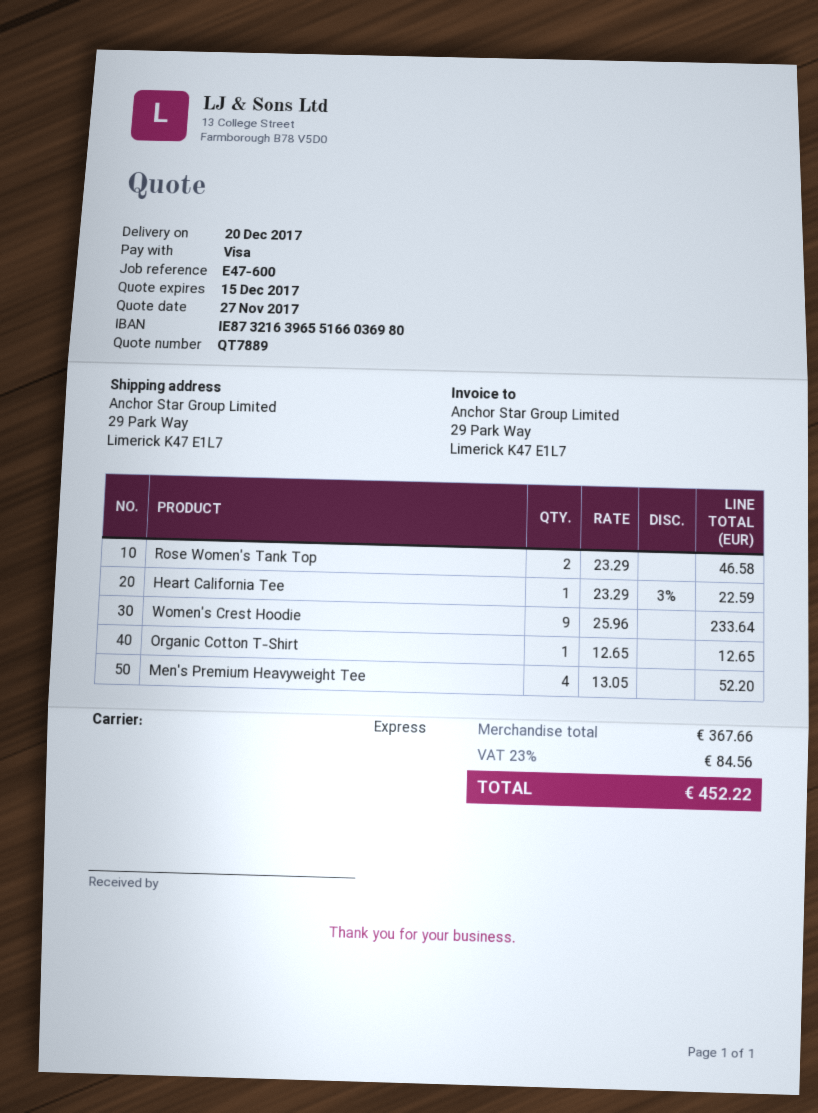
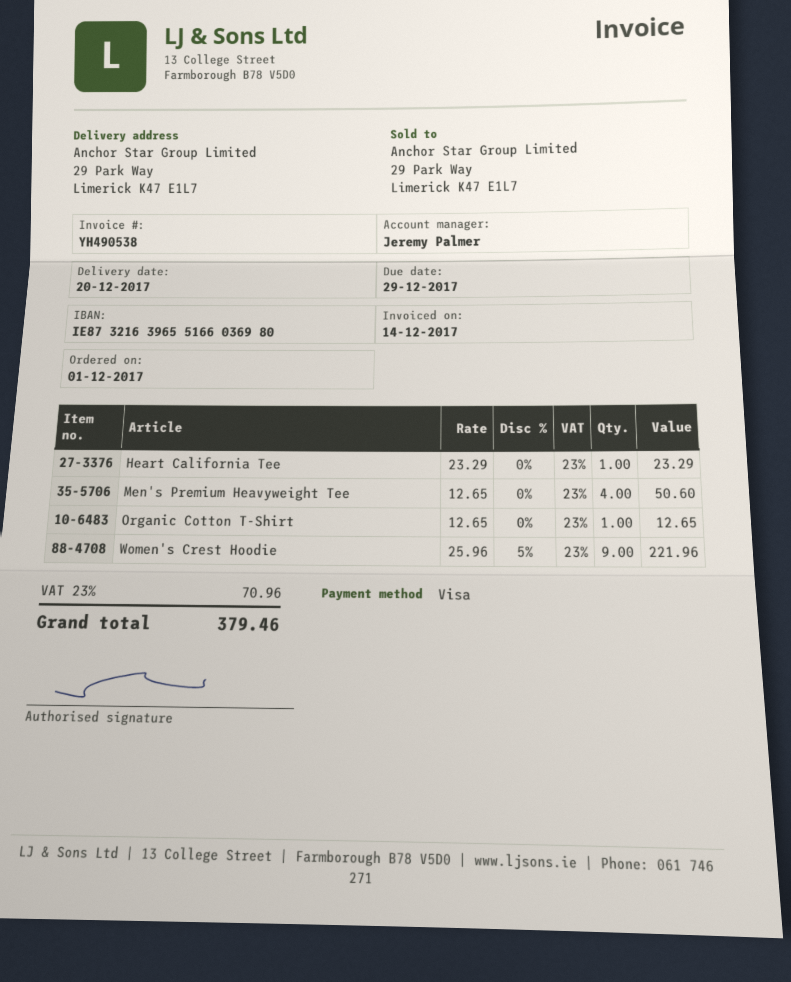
Rose Women's Tank Top: 2 x 23.29 = 46.58 -> none
Heart California Tee: 1 x 23.29 - 3% = 22.59 -> 1 x 23.29 = 23.29
Women's Crest Hoodie: 9 x 25.96 = 233.64 -> 9 x 25.96 - 5% = 221.96
Men's Premium Heavyweight Tee: 4 x 13.05 = 52.20 -> 4 x 12.65 = 50.60
tax: 23% = 84.56 -> 23% = 70.96
total: 452.22 -> 379.46

